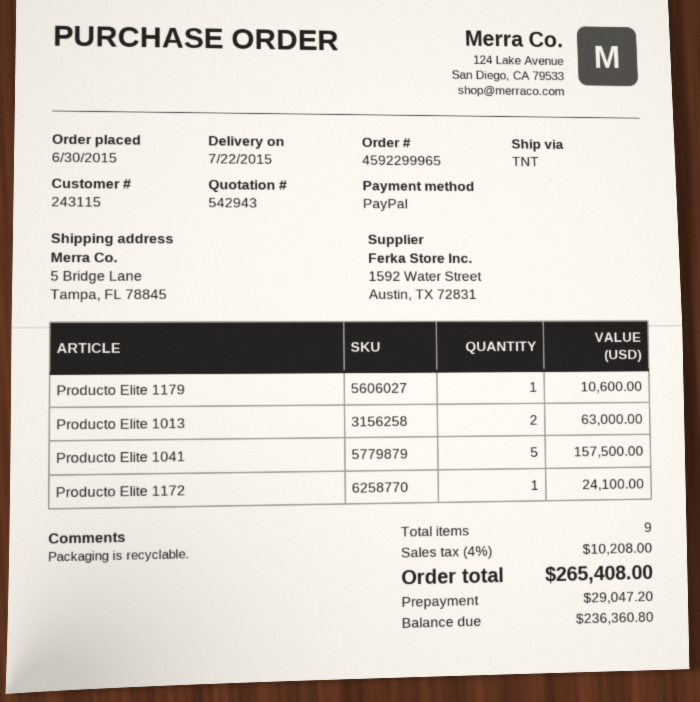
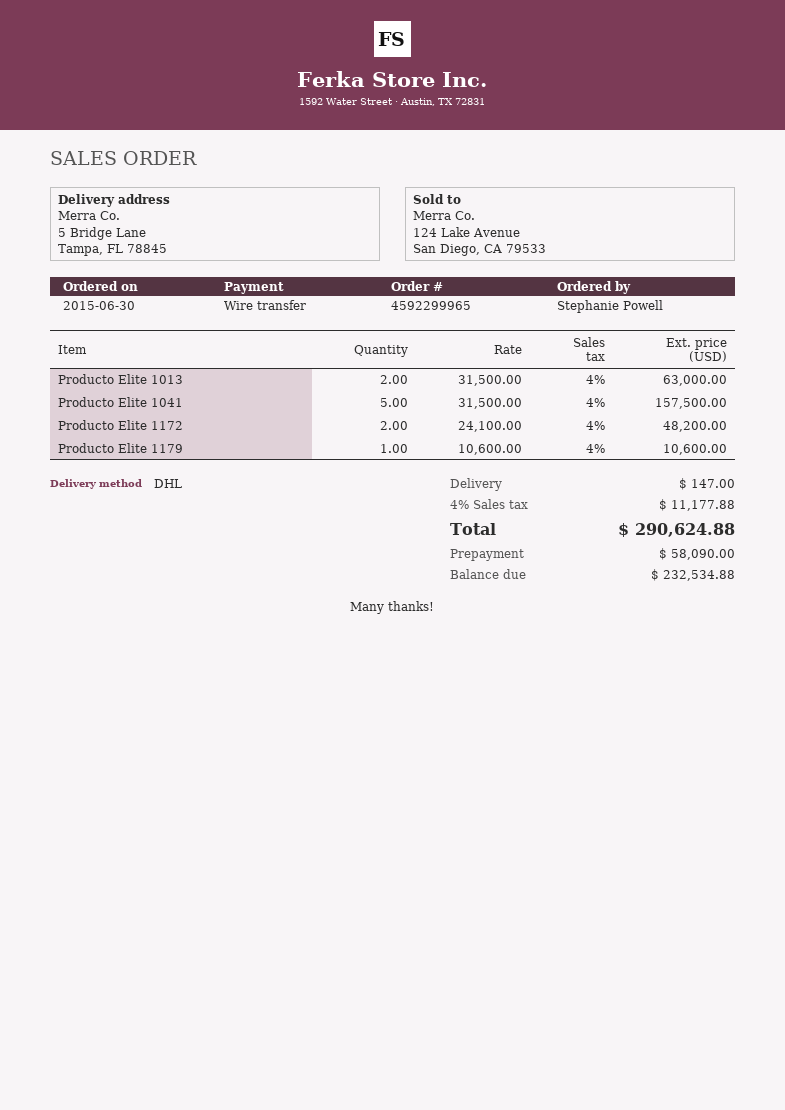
payment method: PayPal -> bank transfer
shipping method: TNT -> DHL
Producto Elite 1172: 1 for 24100.00 -> 2 for 48200.00
shipping: none -> 147.00
tax: 4% = 10208.00 -> 4% = 11177.88
total: 265408.00 -> 290624.88
deposit: 29047.20 -> 58090.00
balance: 236360.80 -> 232534.88

